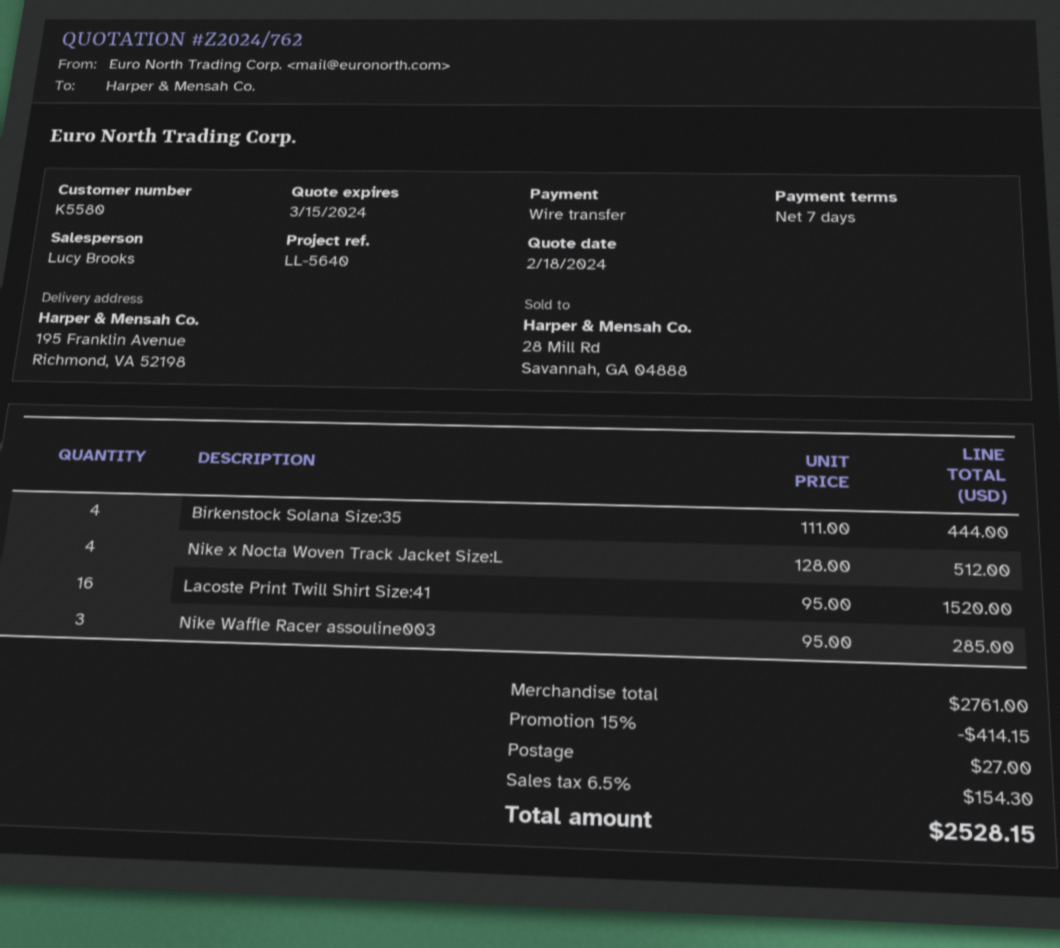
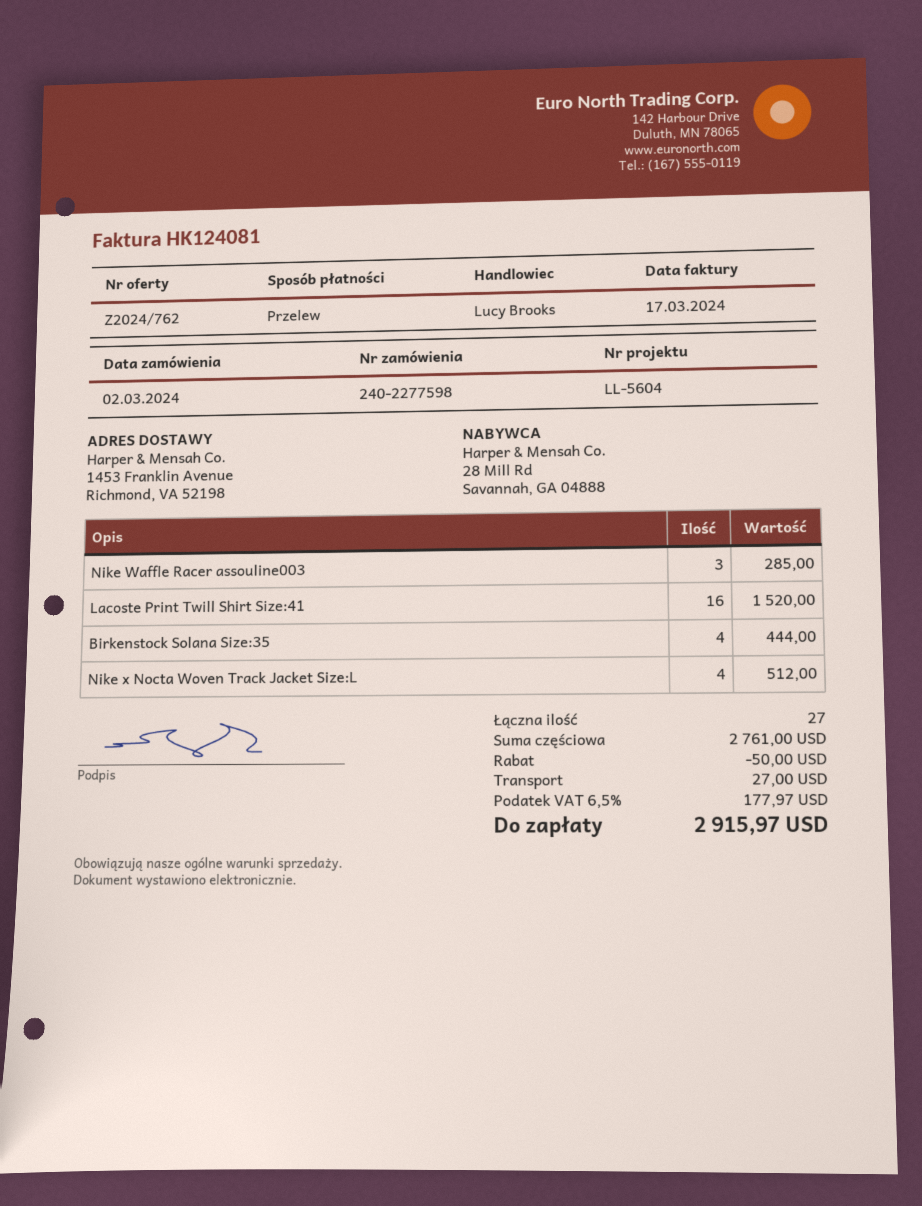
reference: LL-5640 -> LL-5604
ship to: 195 Franklin Avenue, Richmond, VA 52198 -> 1453 Franklin Avenue, Richmond, VA 52198
discount: 414.15 -> 50.00
tax: 6.5% = 154.30 -> 6.5% = 177.97
total: 2528.15 -> 2915.97

